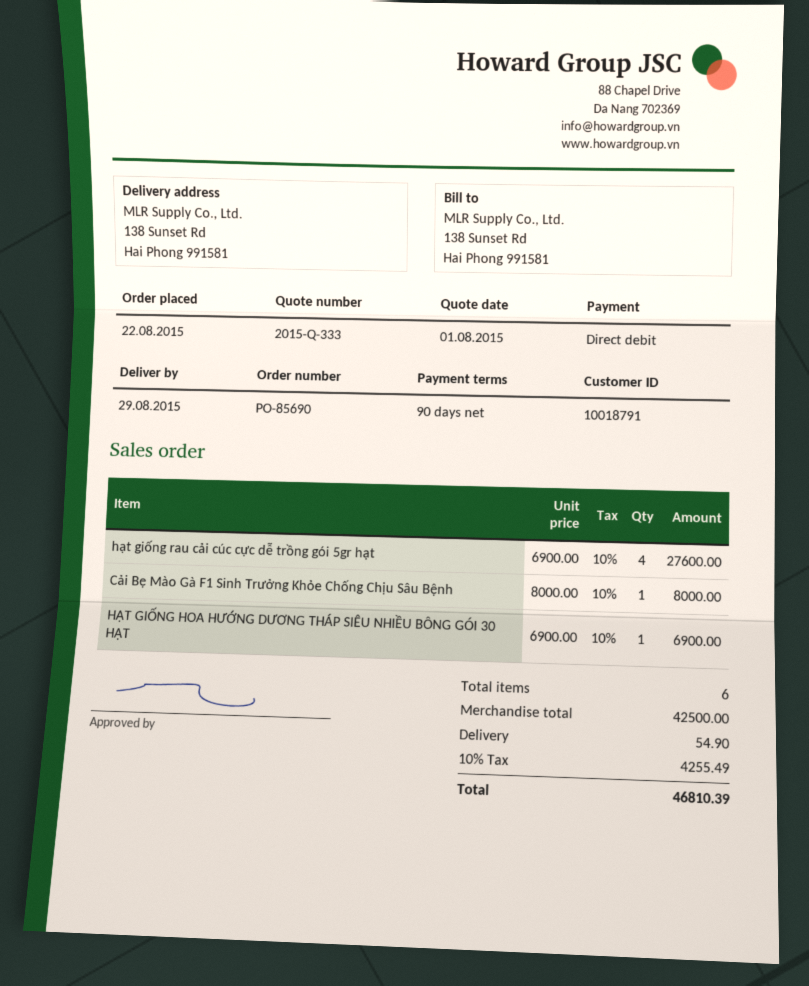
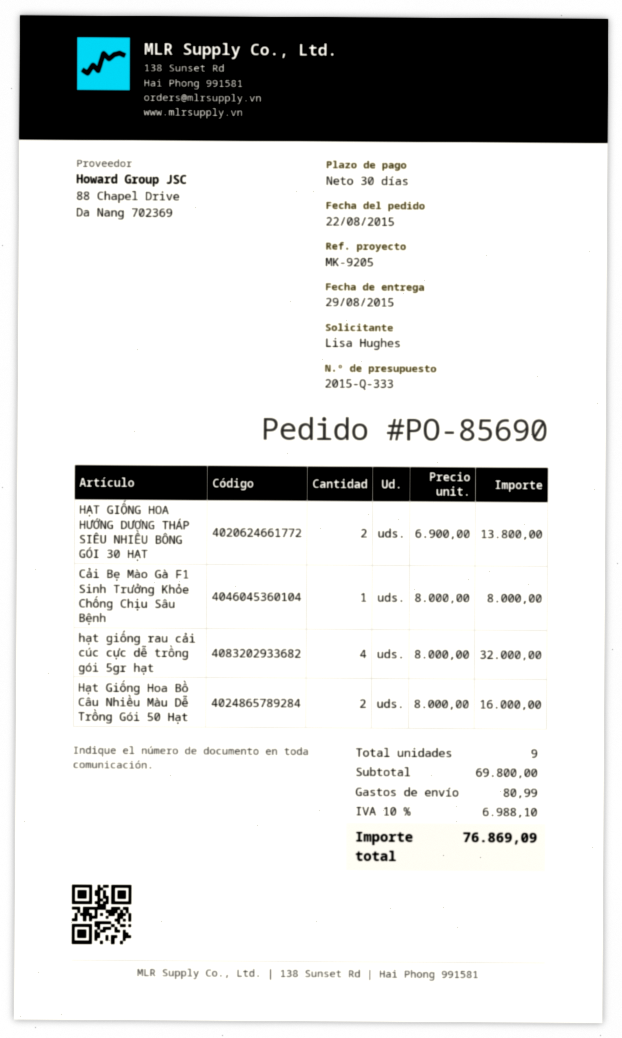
payment terms: 90 days -> 30 days
hạt giống rau cải cúc cực dễ trồng gói 5gr hạt: 4 x 6900.00 = 27600.00 -> 4 x 8000.00 = 32000.00
HẠT GIỐNG HOA HƯỚNG DƯƠNG THÁP SIÊU NHIỀU BÔNG GÓI 30 HẠT: 1 x 6900.00 = 6900.00 -> 2 x 6900.00 = 13800.00
Hạt Giống Hoa Bồ Câu Nhiều Màu Dễ Trồng Gói 50 Hạt: none -> 2 x 8000.00 = 16000.00
total quantity: 6 -> 9
subtotal: 42500.00 -> 69800.00
shipping: 54.90 -> 80.99
tax: 10% = 4255.49 -> 10% = 6988.10
total: 46810.39 -> 76869.09

